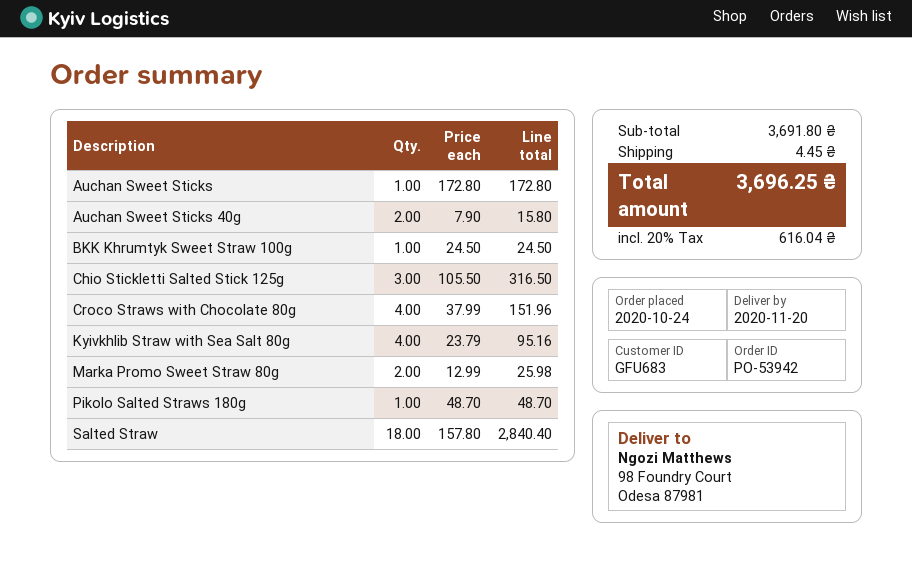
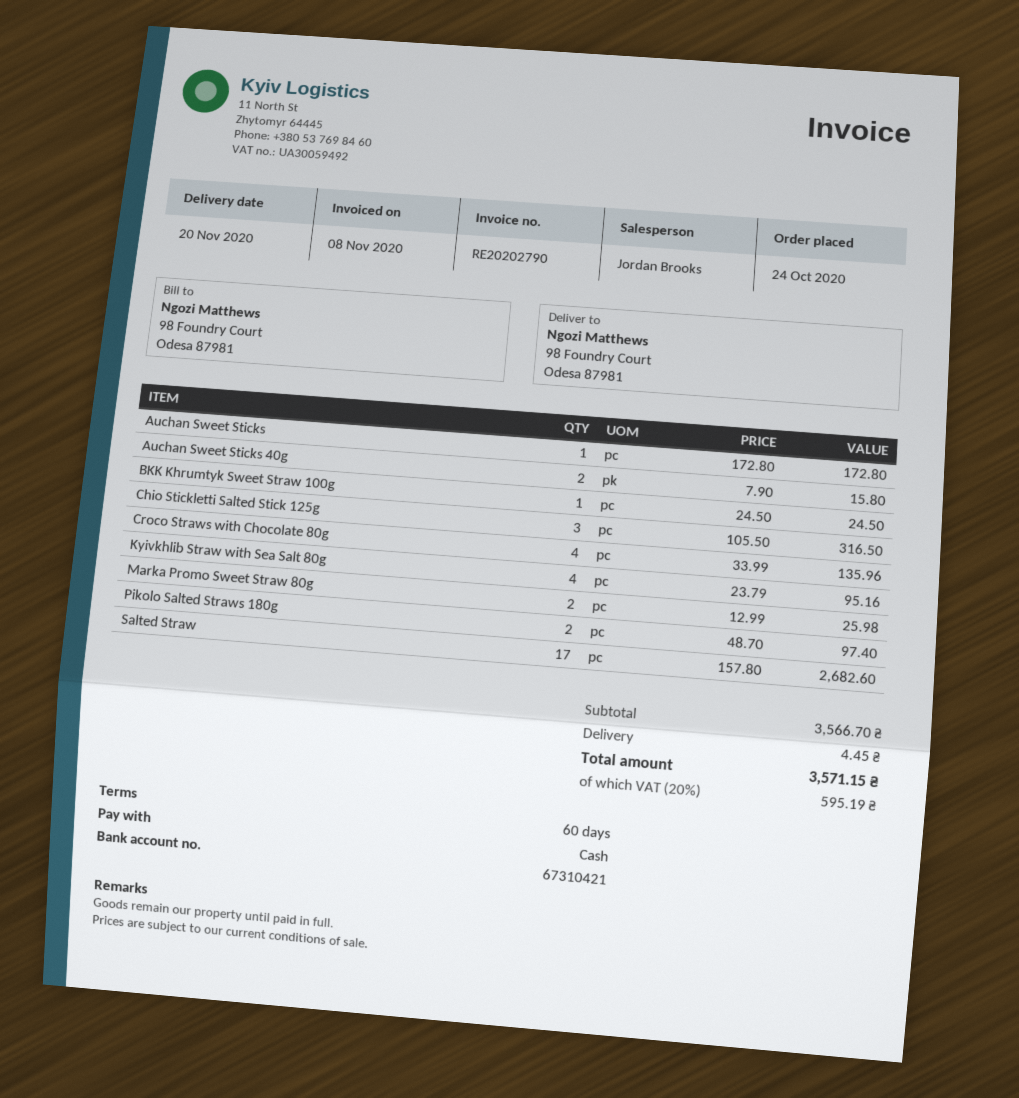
Croco Straws with Chocolate 80g: 4 x 37.99 = 151.96 -> 4 x 33.99 = 135.96
Pikolo Salted Straws 180g: 1 x 48.70 = 48.70 -> 2 x 48.70 = 97.40
Salted Straw: 18 x 157.80 = 2840.40 -> 17 x 157.80 = 2682.60
subtotal: 3691.80 -> 3566.70
tax: 20% = 616.04 -> 20% = 595.19
total: 3696.25 -> 3571.15

